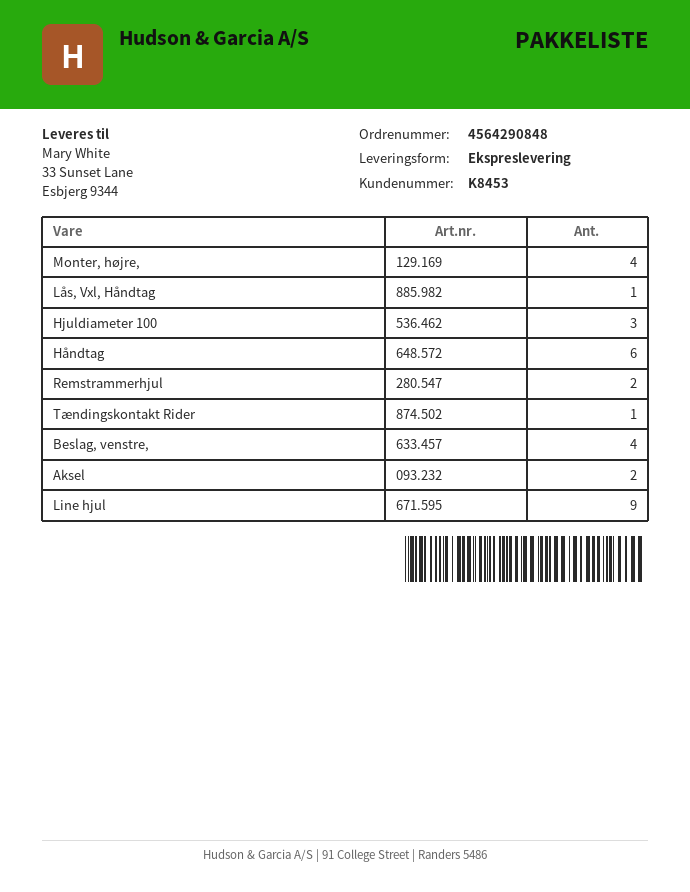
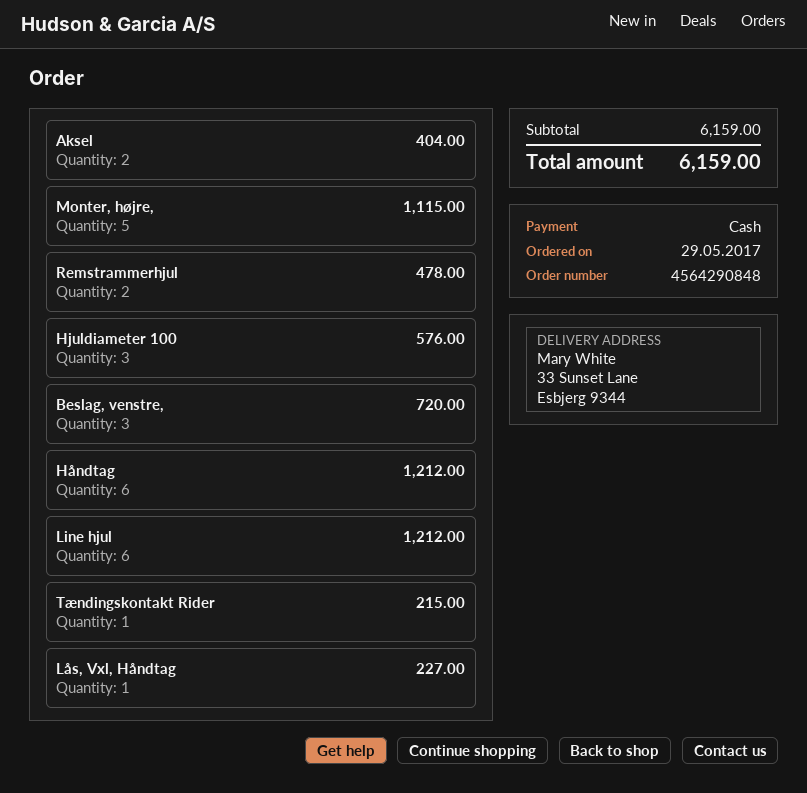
Monter, højre,: 4 -> 5
Beslag, venstre,: 4 -> 3
Line hjul: 9 -> 6

